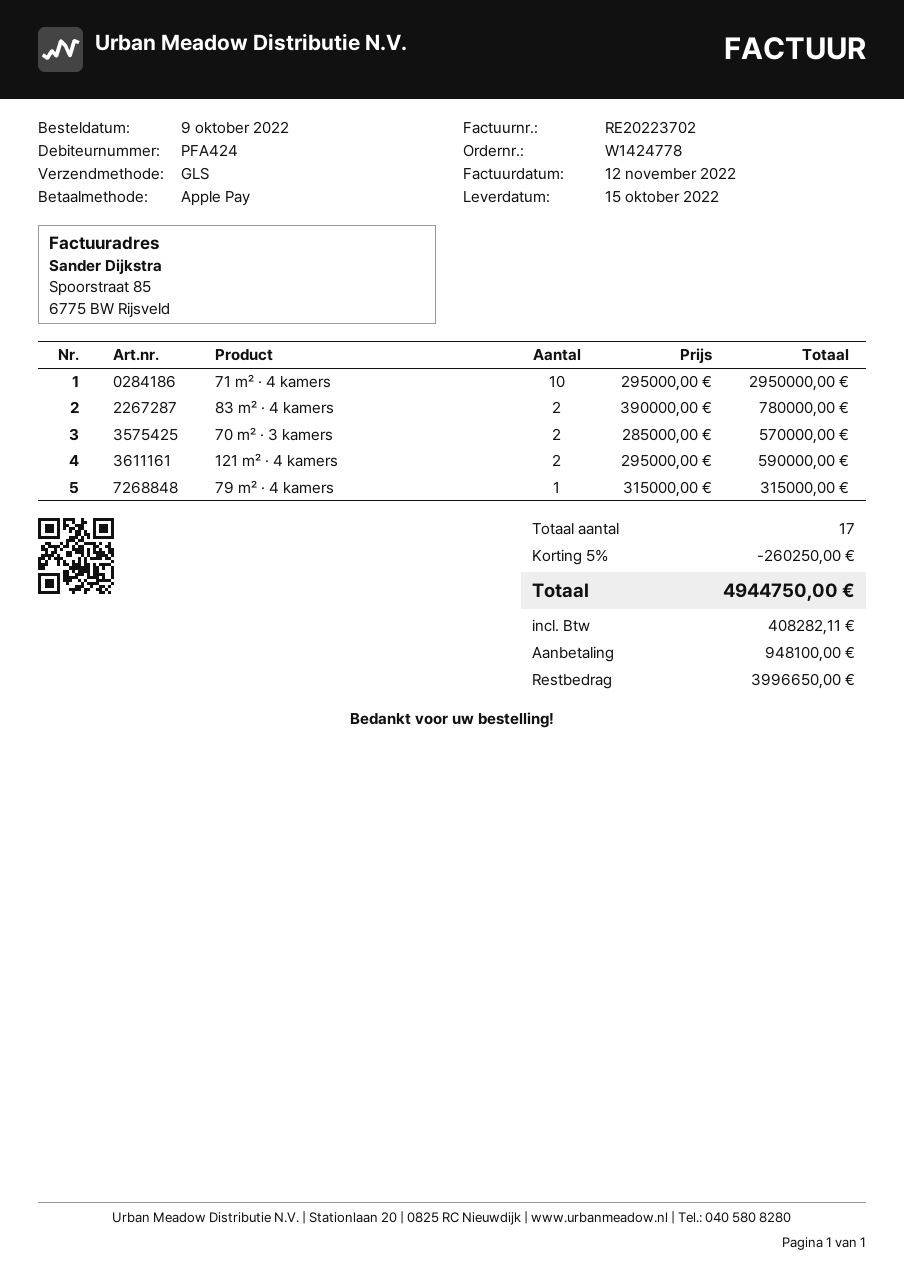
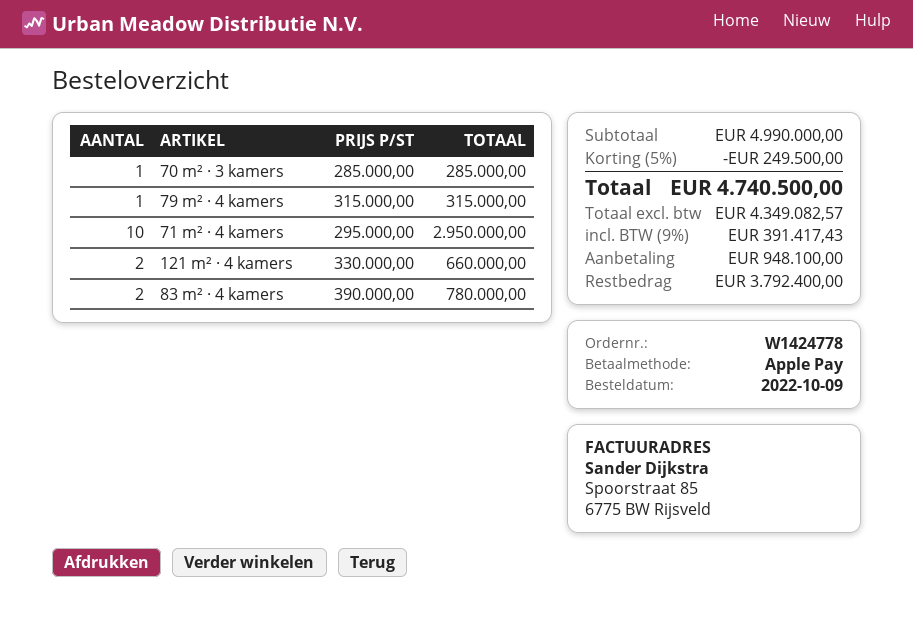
70 m² · 3 kamers: 2 x 285000.00 = 570000.00 -> 1 x 285000.00 = 285000.00
121 m² · 4 kamers: 2 x 295000.00 = 590000.00 -> 2 x 330000.00 = 660000.00
discount: 5% = 260250.00 -> 5% = 249500.00
tax: 408282.11 -> 391417.43
total: 4944750.00 -> 4740500.00
balance: 3996650.00 -> 3792400.00

